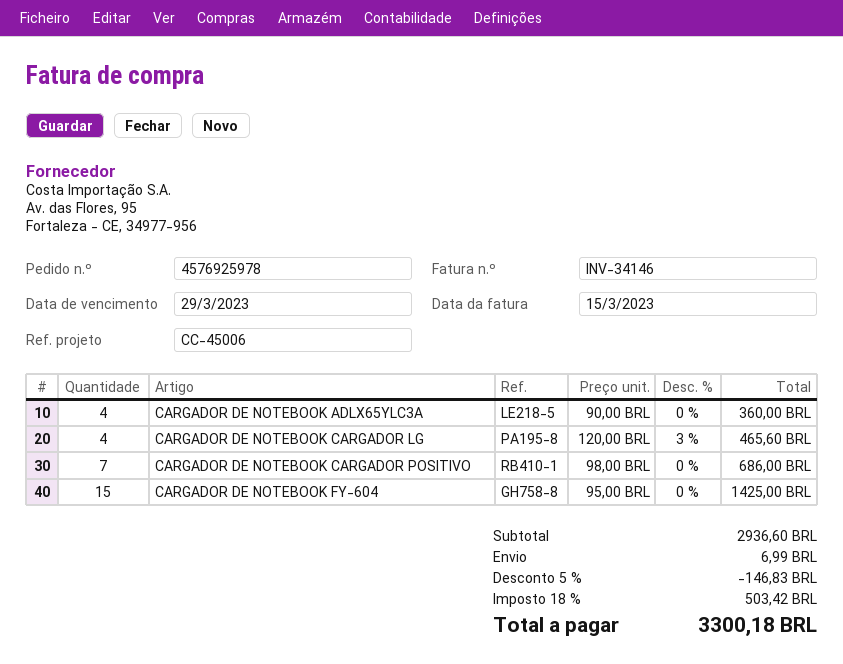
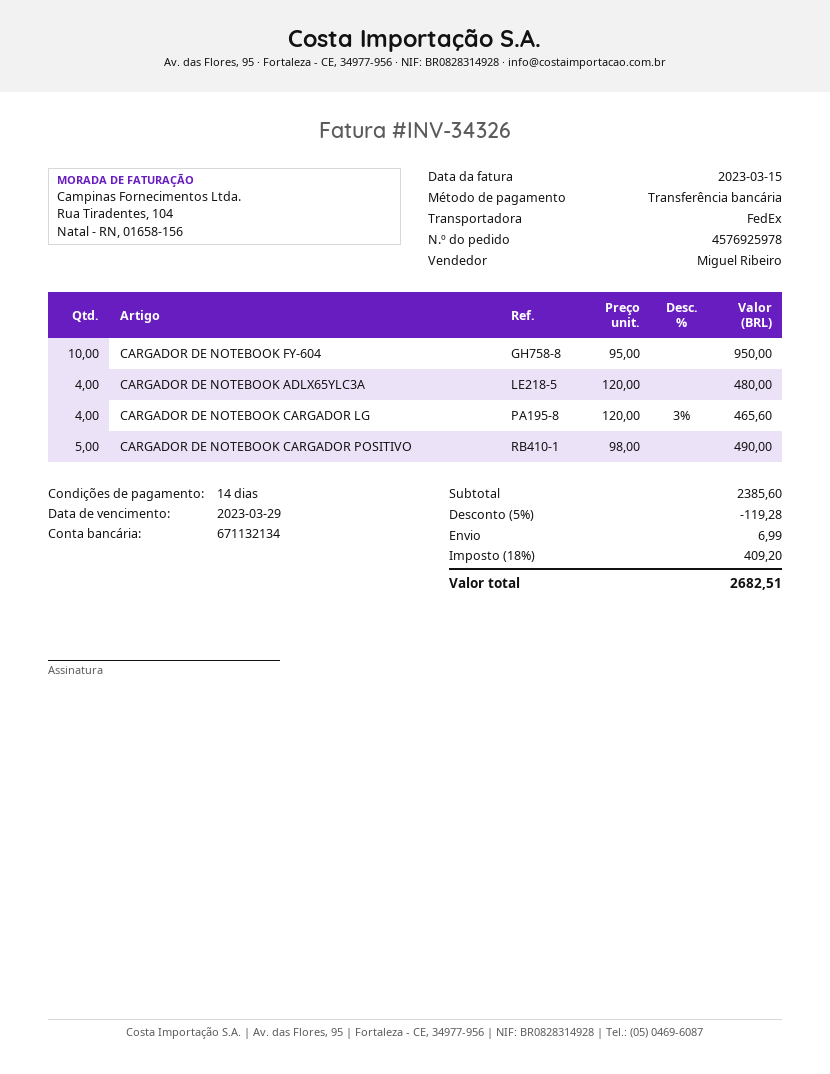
invoice number: INV-34146 -> INV-34326
CARGADOR DE NOTEBOOK ADLX65YLC3A: 4 x 90.00 = 360.00 -> 4 x 120.00 = 480.00
CARGADOR DE NOTEBOOK CARGADOR POSITIVO: 7 x 98.00 = 686.00 -> 5 x 98.00 = 490.00
CARGADOR DE NOTEBOOK FY-604: 15 x 95.00 = 1425.00 -> 10 x 95.00 = 950.00
subtotal: 2936.60 -> 2385.60
discount: 5% = 146.83 -> 5% = 119.28
tax: 18% = 503.42 -> 18% = 409.20
total: 3300.18 -> 2682.51

